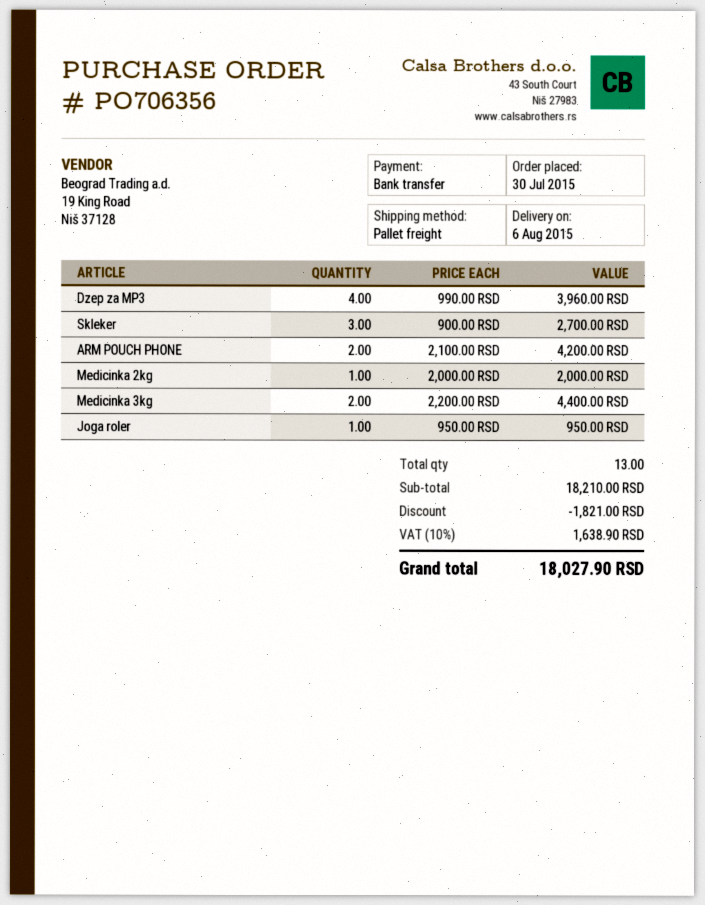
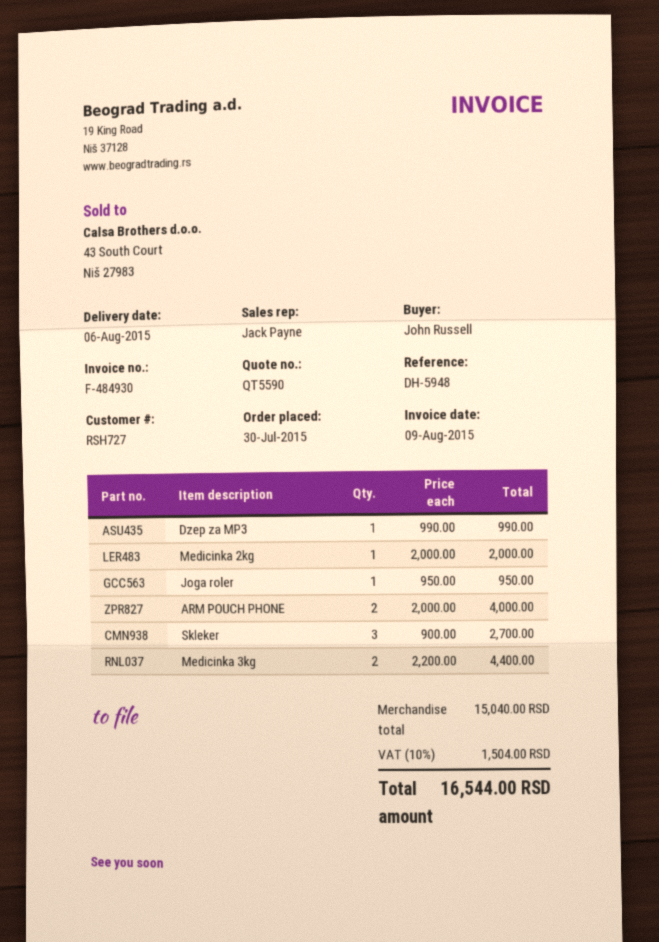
Dzep za MP3: 4 x 990.00 = 3960.00 -> 1 x 990.00 = 990.00
ARM POUCH PHONE: 2 x 2100.00 = 4200.00 -> 2 x 2000.00 = 4000.00
subtotal: 18210.00 -> 15040.00
discount: 1821.00 -> none
tax: 10% = 1638.90 -> 10% = 1504.00
total: 18027.90 -> 16544.00

